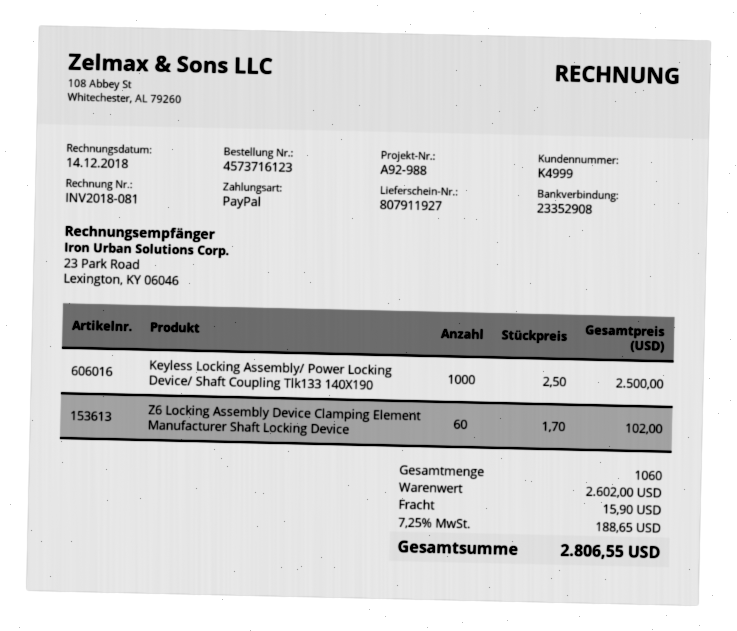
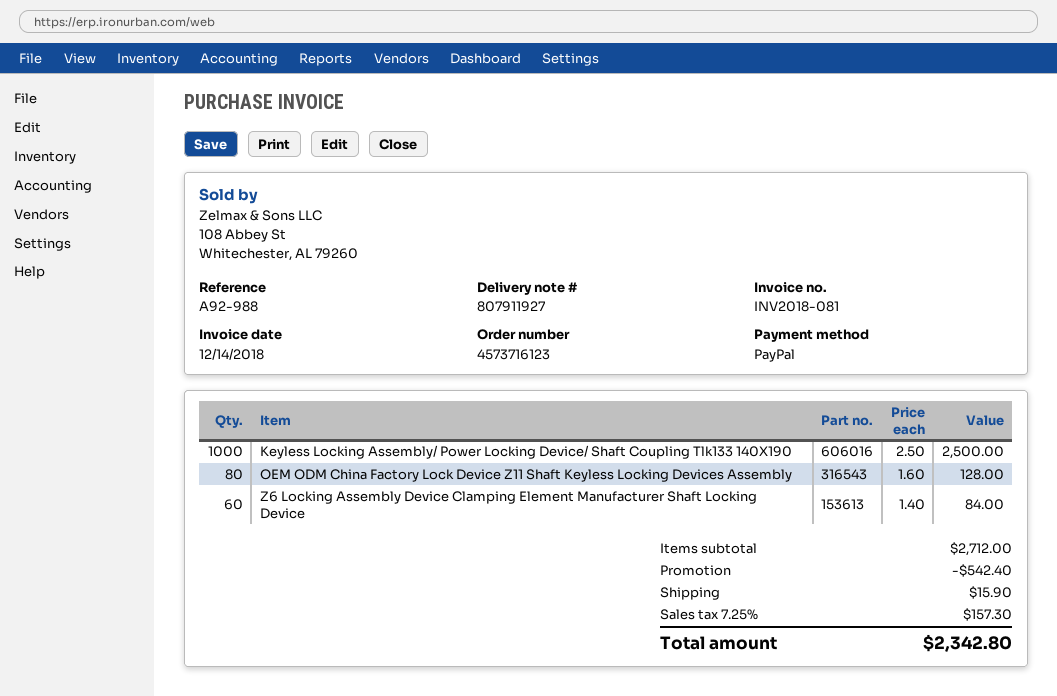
Z6 Locking Assembly Device Clamping Element Manufacturer Shaft Locking Device: 60 x 1.70 = 102.00 -> 60 x 1.40 = 84.00
OEM ODM China Factory Lock Device Z11 Shaft Keyless Locking Devices Assembly: none -> 80 x 1.60 = 128.00
subtotal: 2602.00 -> 2712.00
discount: none -> 542.40
tax: 7.25% = 188.65 -> 7.25% = 157.30
total: 2806.55 -> 2342.80

